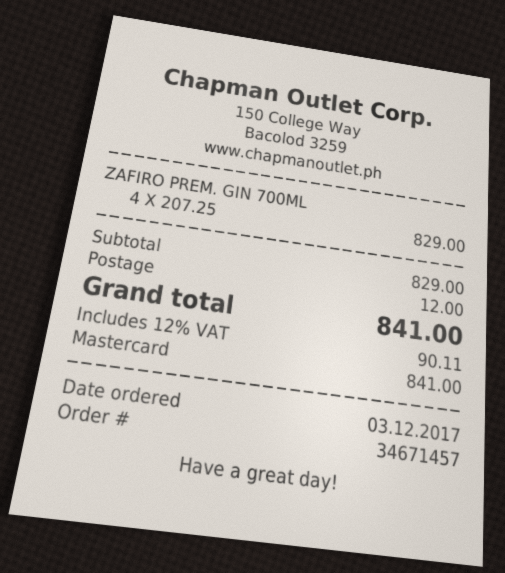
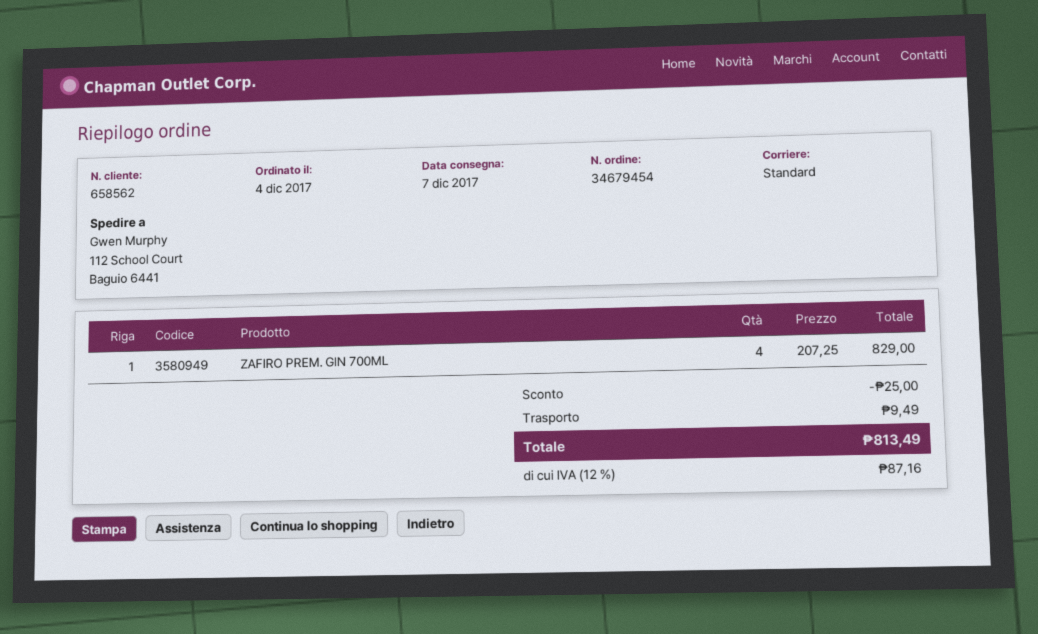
order number: 34671457 -> 34679454
order date: 2017-12-03 -> 2017-12-04
discount: none -> 25.00
shipping: 12.00 -> 9.49
tax: 12% = 90.11 -> 12% = 87.16
total: 841.00 -> 813.49

